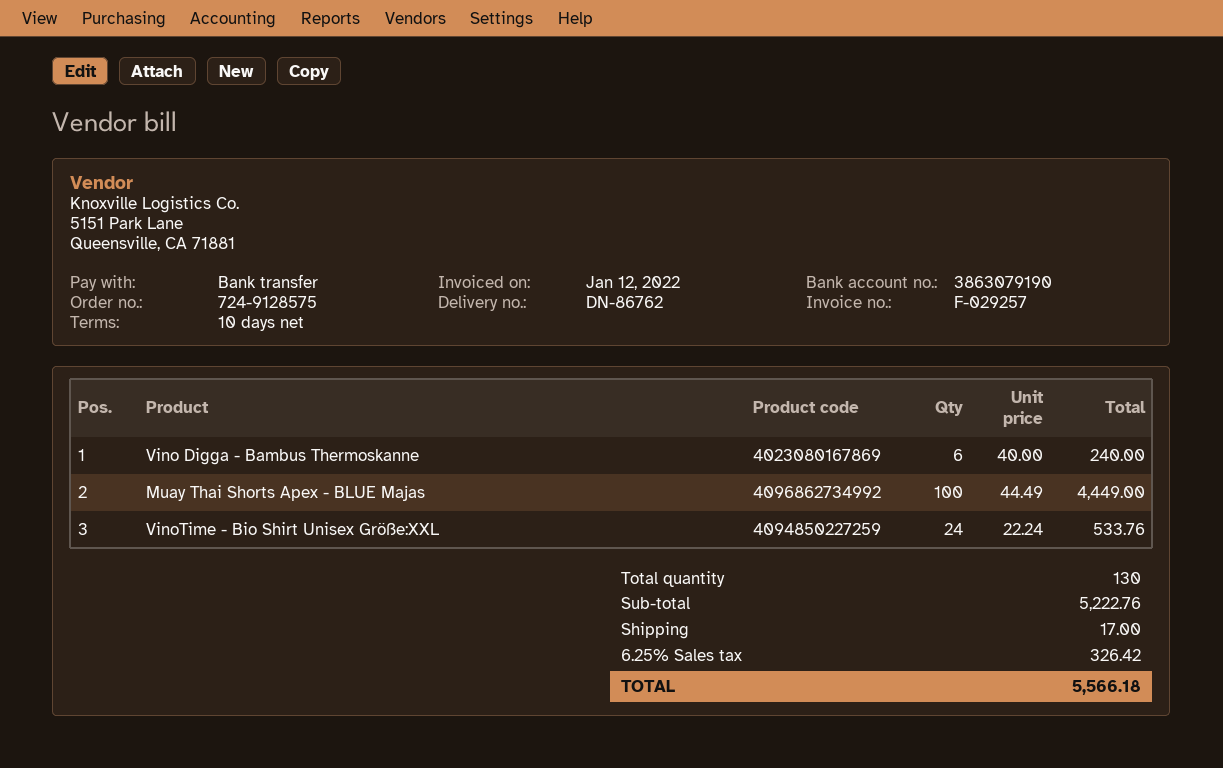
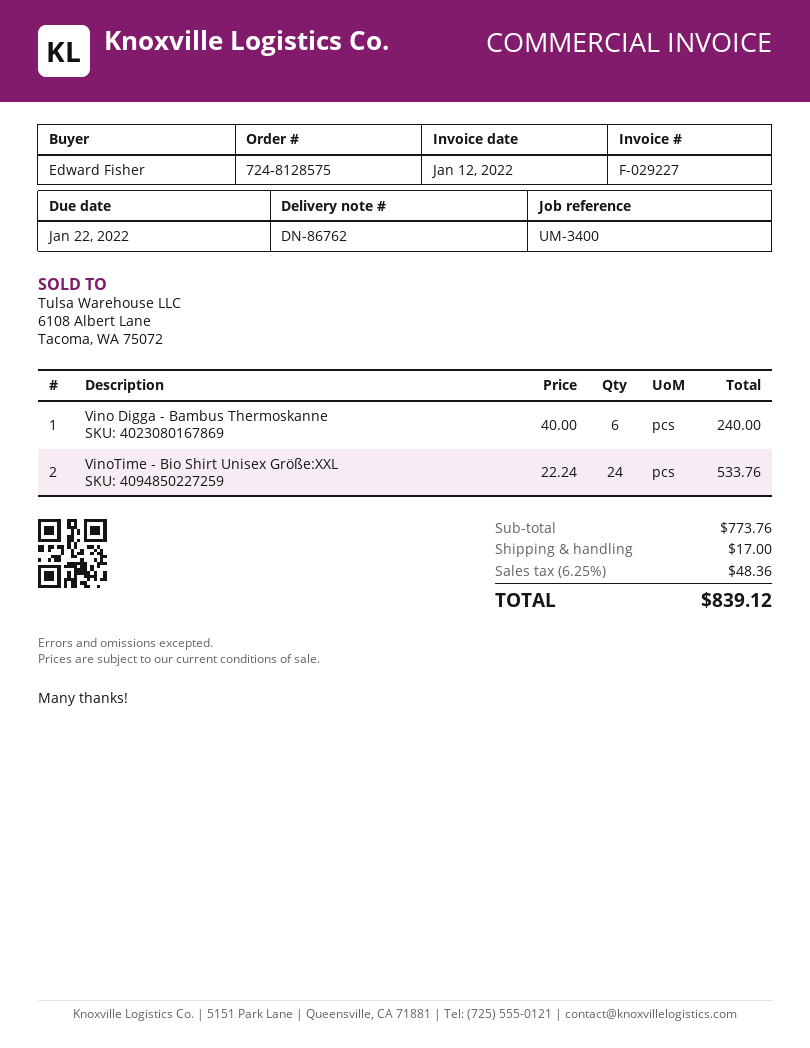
order number: 724-9128575 -> 724-8128575
invoice number: F-029257 -> F-029227
Muay Thai Shorts Apex - BLUE Majas: 100 x 44.49 = 4449.00 -> none
subtotal: 5222.76 -> 773.76
tax: 6.25% = 326.42 -> 6.25% = 48.36
total: 5566.18 -> 839.12

